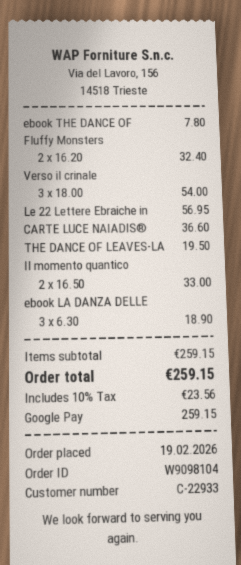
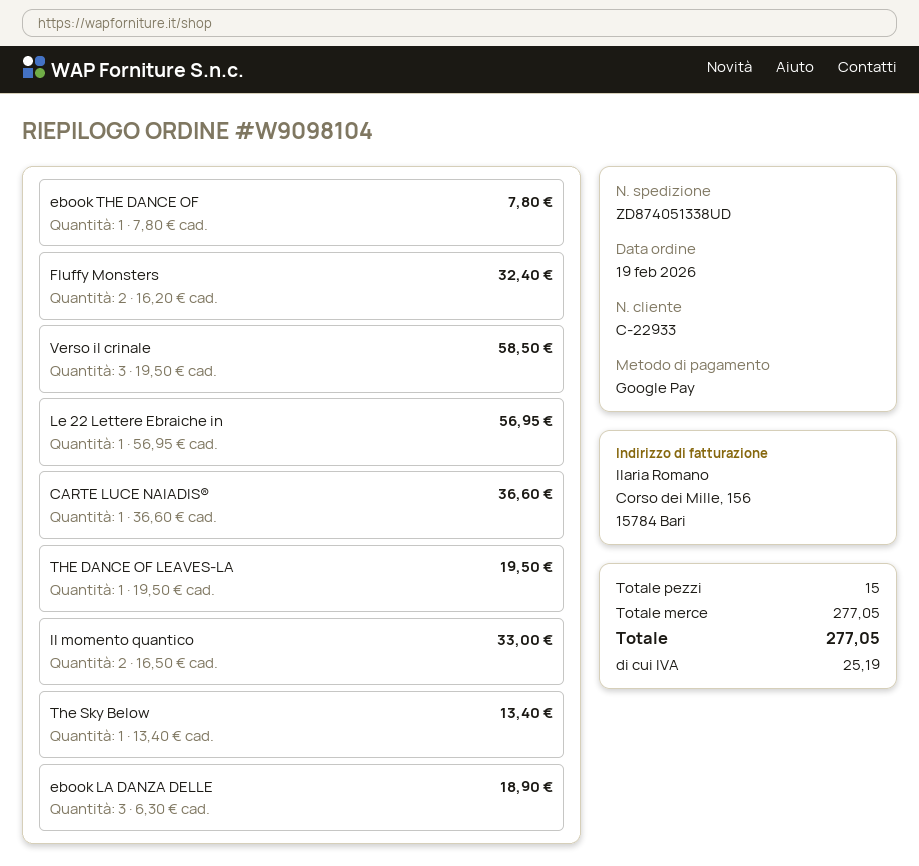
Verso il crinale: 3 x 18.00 = 54.00 -> 3 x 19.50 = 58.50
The Sky Below: none -> 1 x 13.40 = 13.40
subtotal: 259.15 -> 277.05
tax: 23.56 -> 25.19
total: 259.15 -> 277.05

